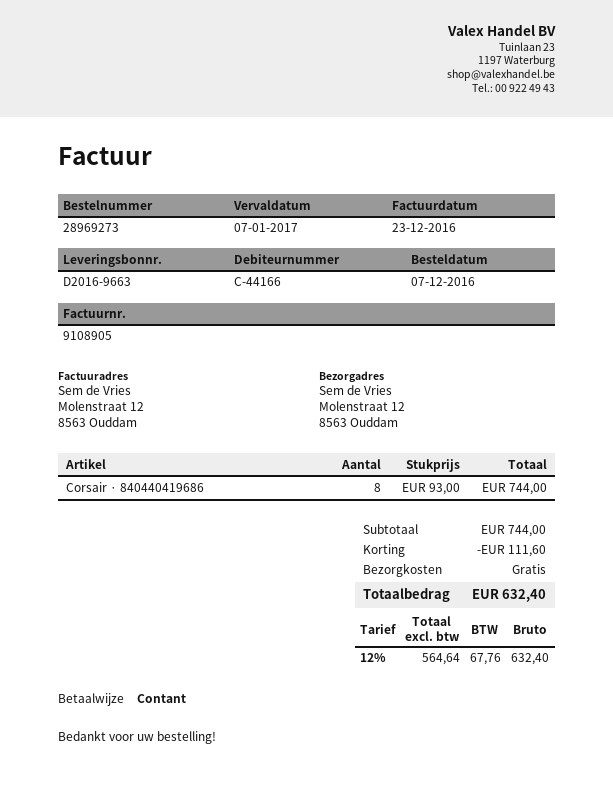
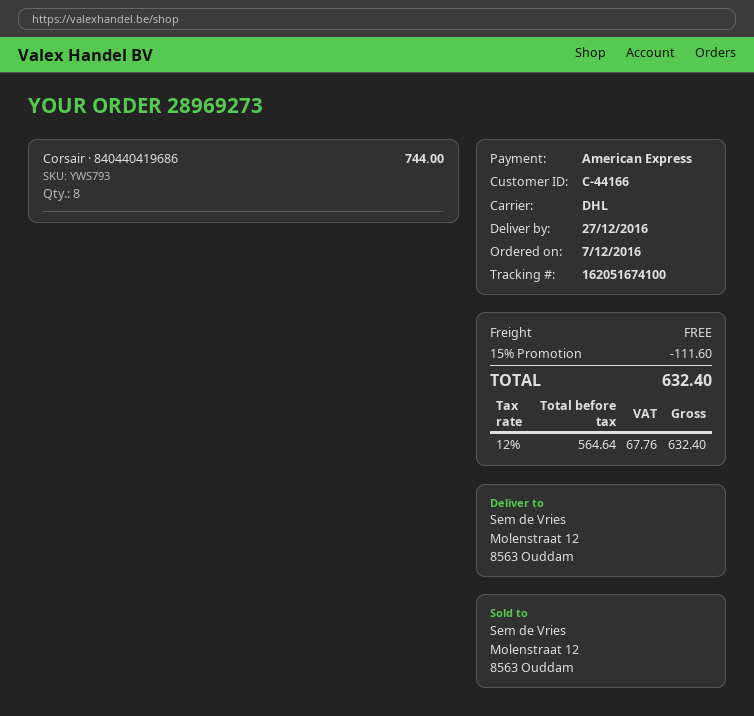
payment method: cash -> American Express

